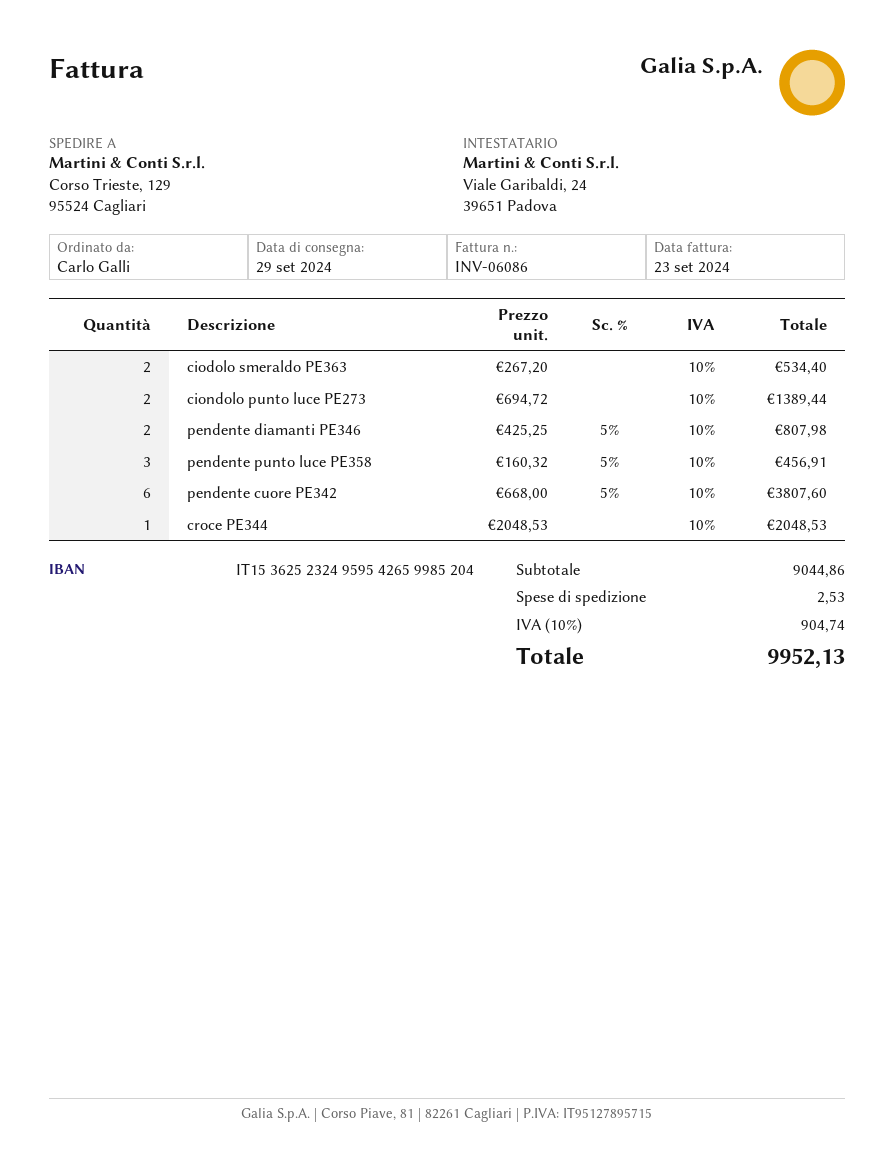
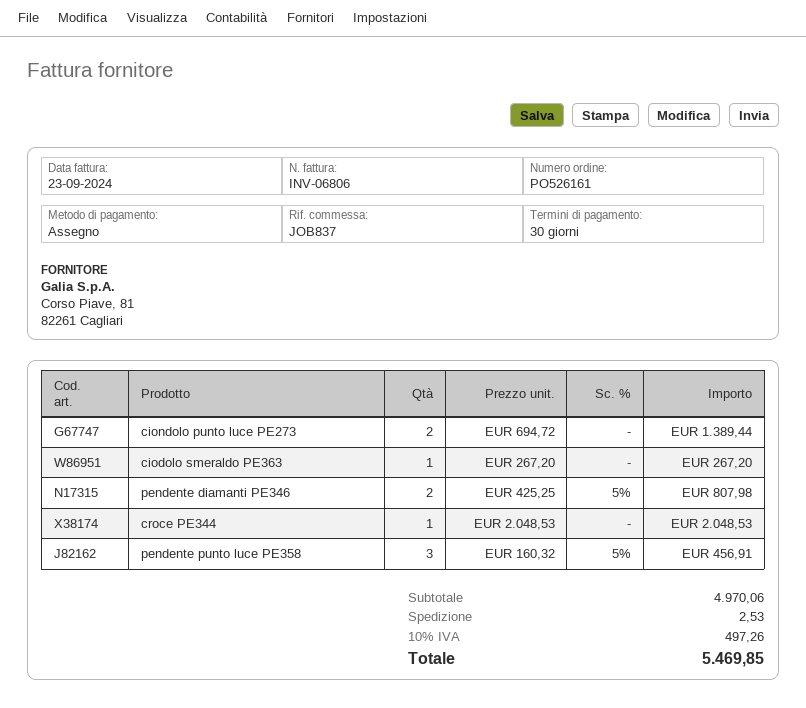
invoice number: INV-06086 -> INV-06806
ciodolo smeraldo PE363: 2 x 267.20 = 534.40 -> 1 x 267.20 = 267.20
pendente cuore PE342: 6 x 668.00 - 5% = 3807.60 -> none
subtotal: 9044.86 -> 4970.06
tax: 10% = 904.74 -> 10% = 497.26
total: 9952.13 -> 5469.85

